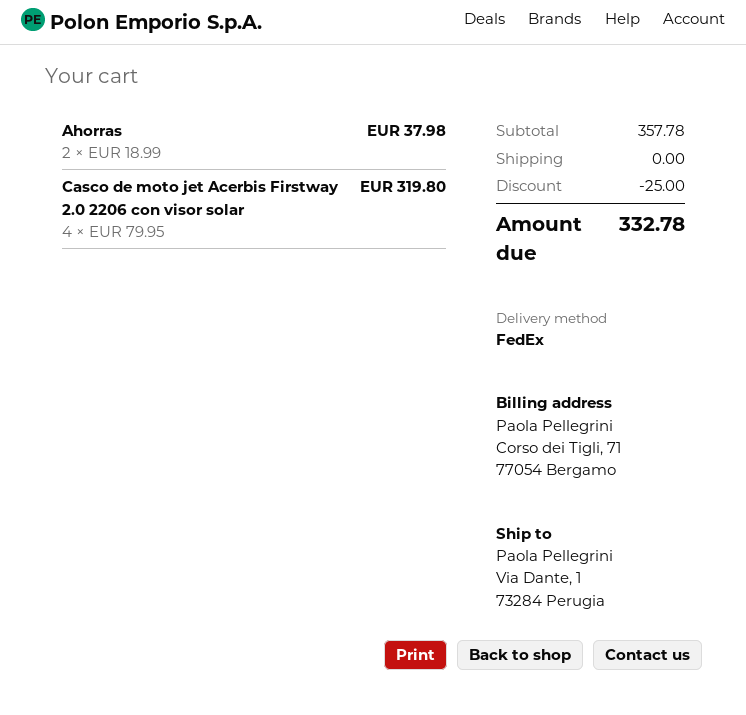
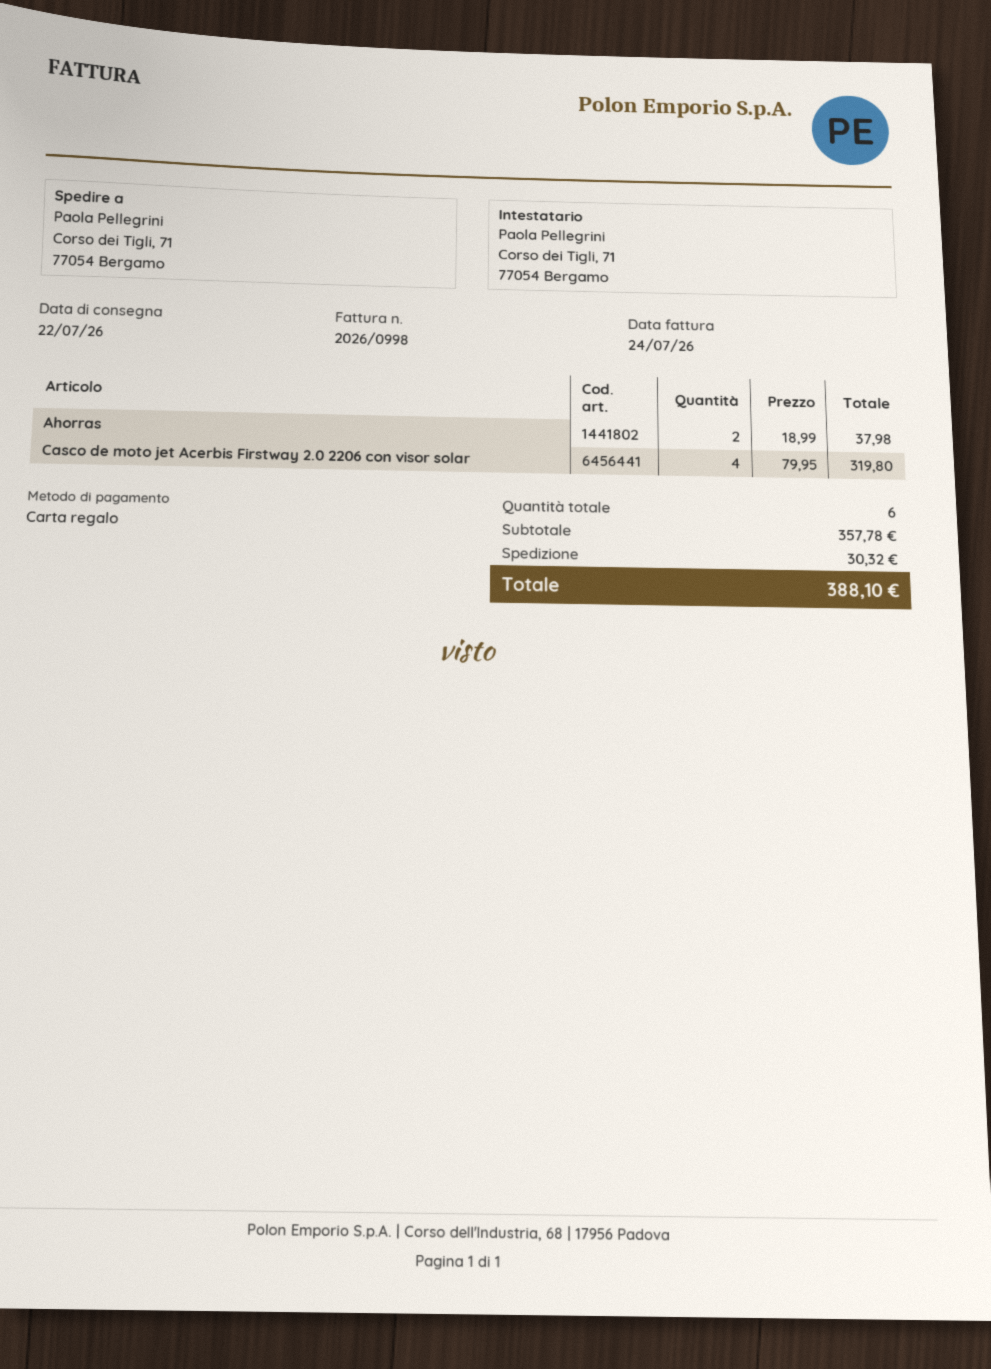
ship to: Via Dante, 1, 73284 Perugia -> Corso dei Tigli, 71, 77054 Bergamo
discount: 25.00 -> none
shipping: 0.00 -> 30.32
total: 332.78 -> 388.10

